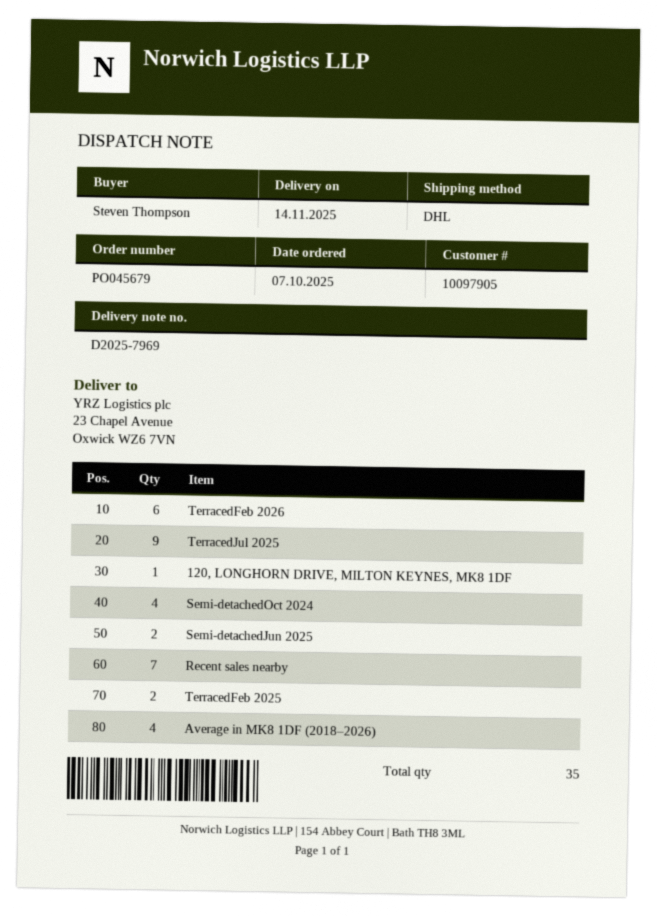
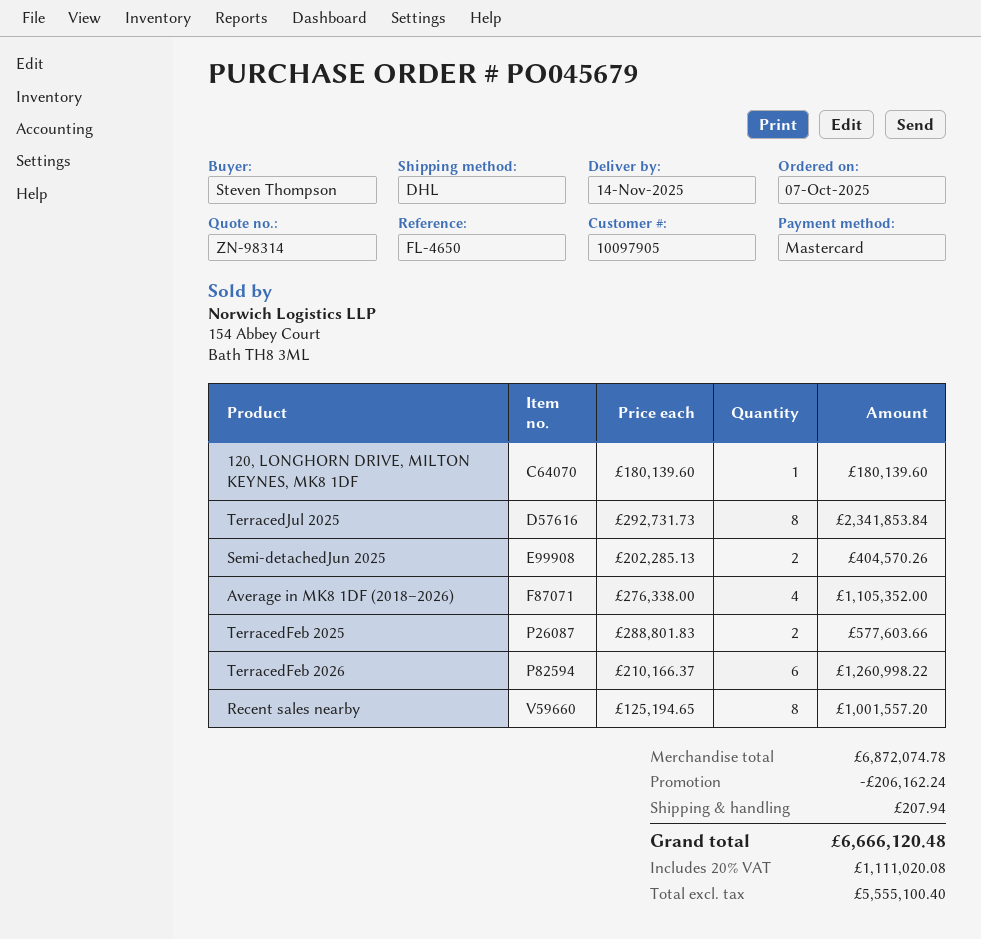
TerracedJul 2025: 9 -> 8
Semi-detachedOct 2024: 4 -> none
Recent sales nearby: 7 -> 8

